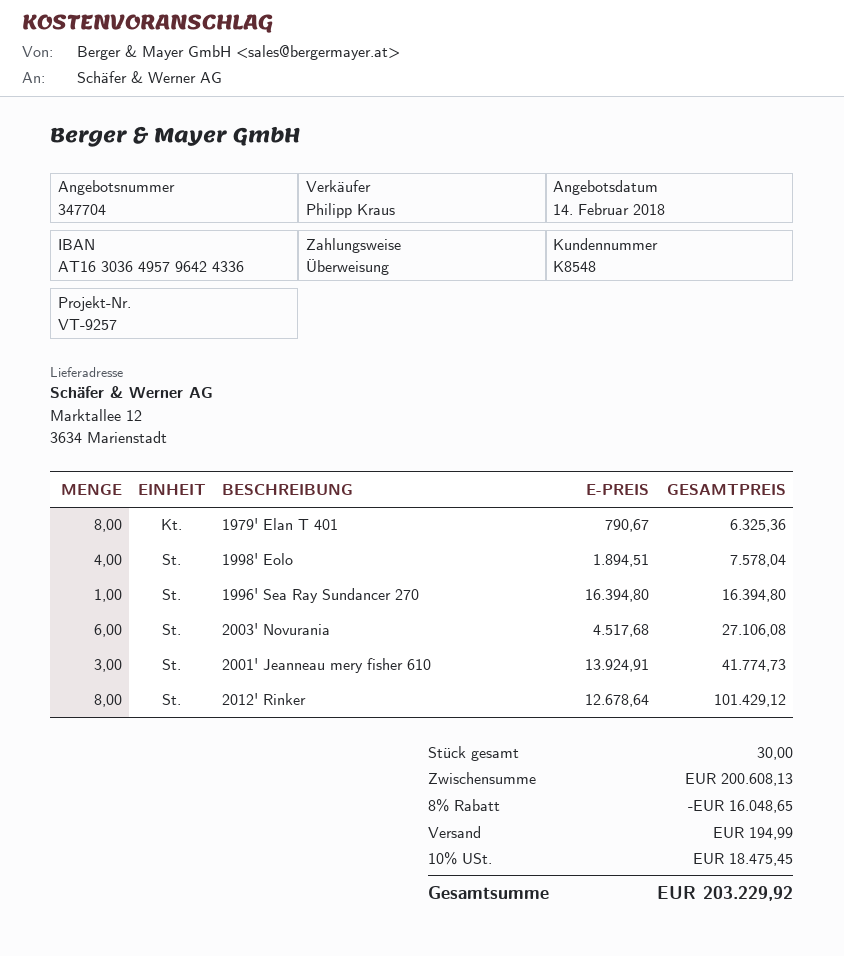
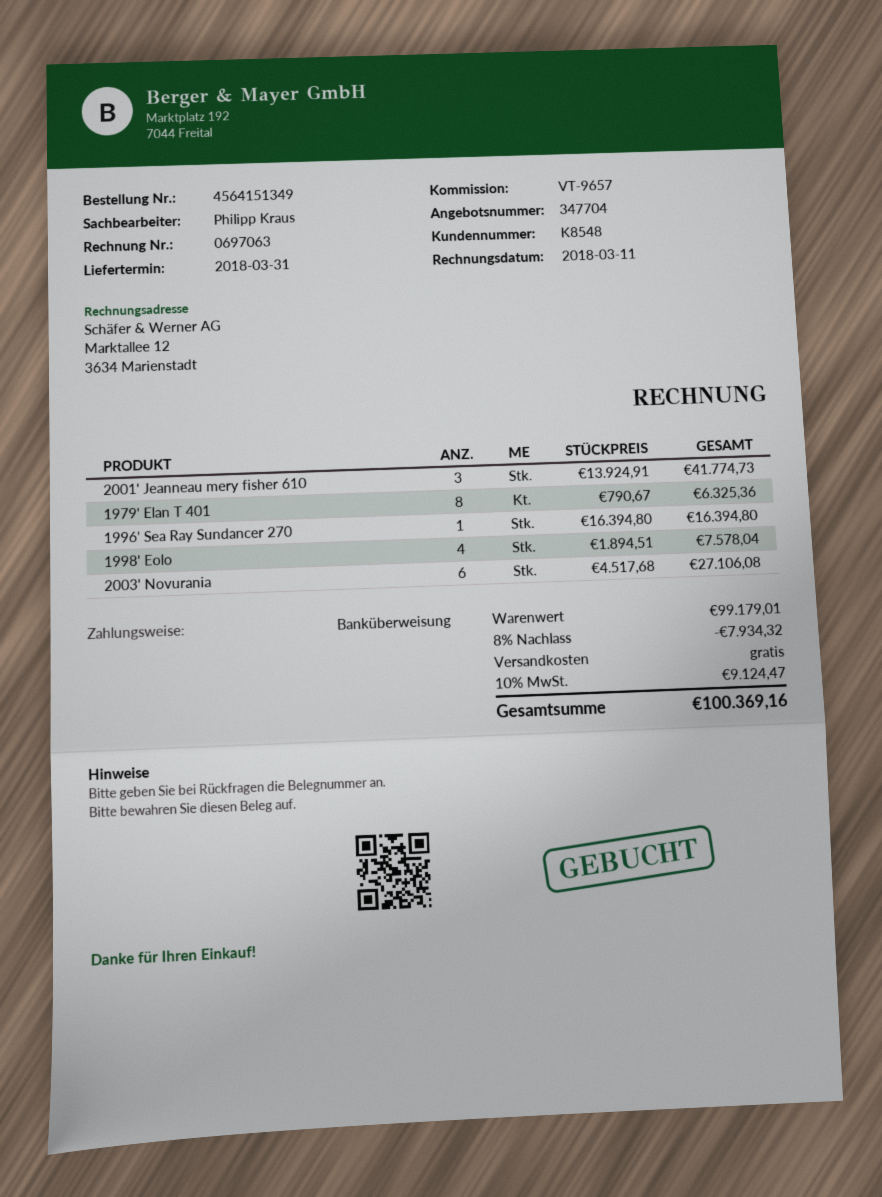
reference: VT-9257 -> VT-9657
2012' Rinker: 8 x 12678.64 = 101429.12 -> none
subtotal: 200608.13 -> 99179.01
discount: 8% = 16048.65 -> 8% = 7934.32
shipping: 194.99 -> 0.00
tax: 10% = 18475.45 -> 10% = 9124.47
total: 203229.92 -> 100369.16

